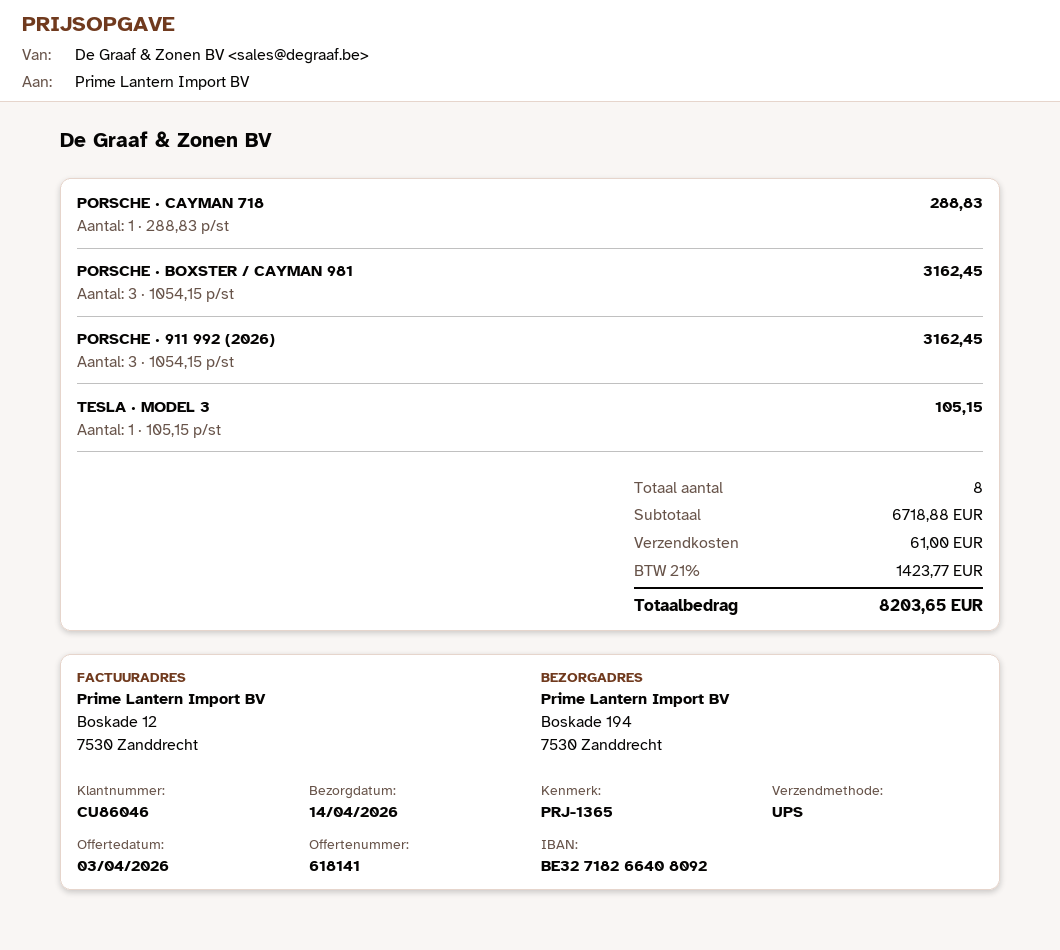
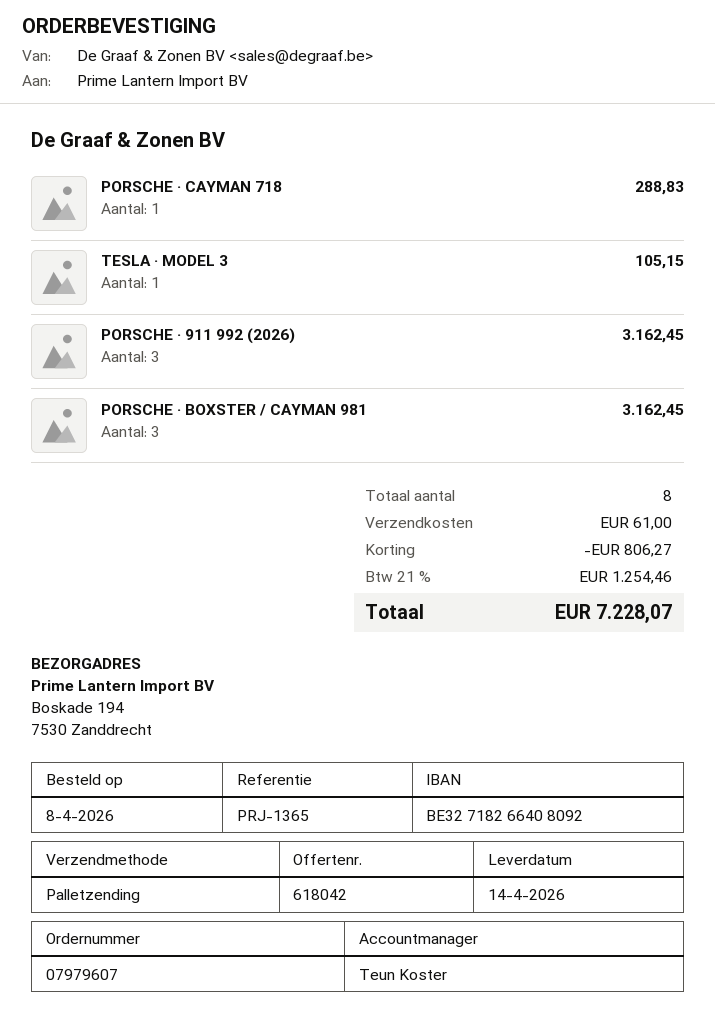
quote number: 618141 -> 618042
shipping method: UPS -> pallet freight
discount: none -> 806.27
tax: 21% = 1423.77 -> 21% = 1254.46
total: 8203.65 -> 7228.07

